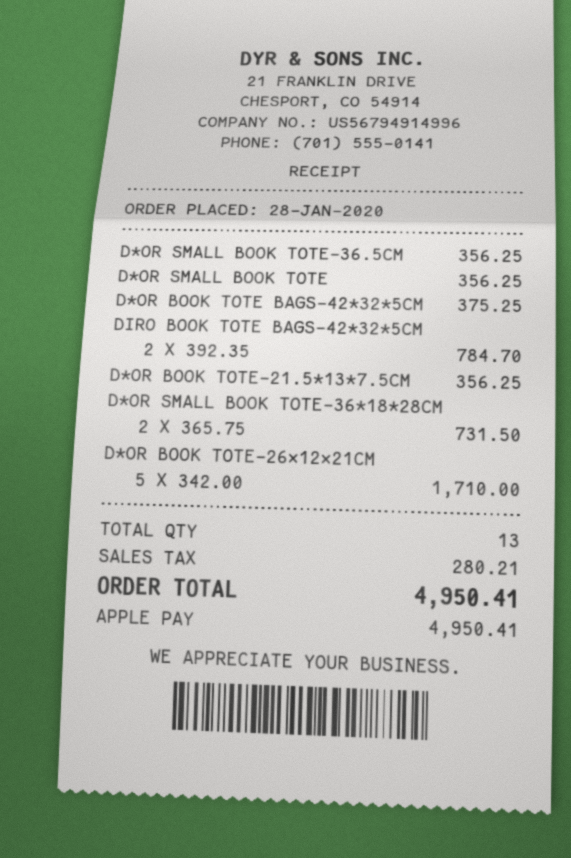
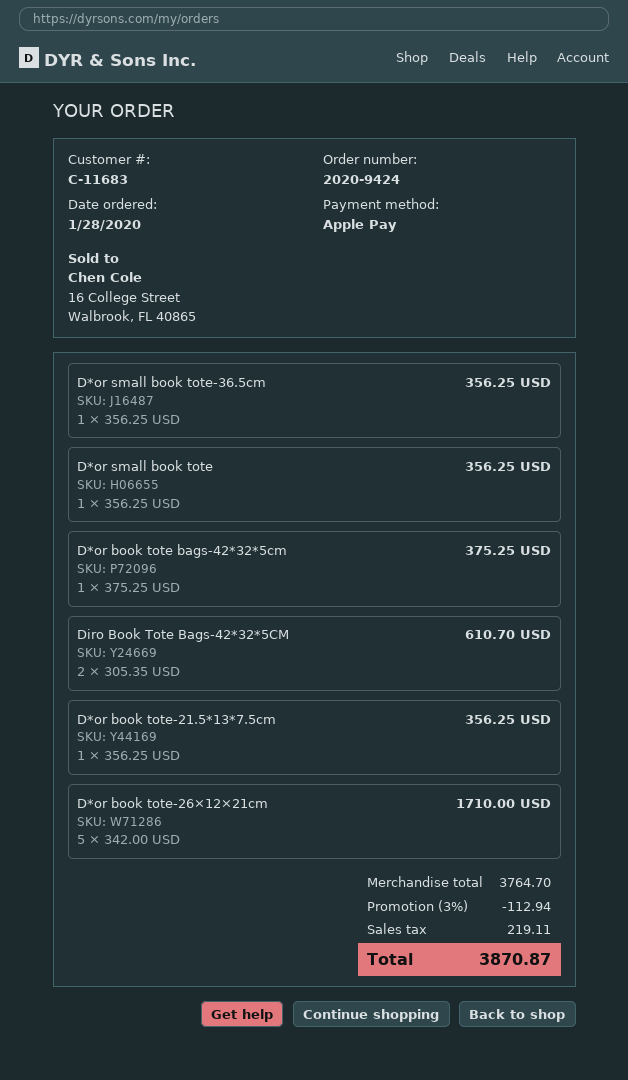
DIRO BOOK TOTE BAGS-42*32*5CM: 2 x 392.35 = 784.70 -> 2 x 305.35 = 610.70
D*OR SMALL BOOK TOTE-36*18*28CM: 2 x 365.75 = 731.50 -> none
discount: none -> 3% = 112.94
tax: 280.21 -> 219.11
total: 4950.41 -> 3870.87

